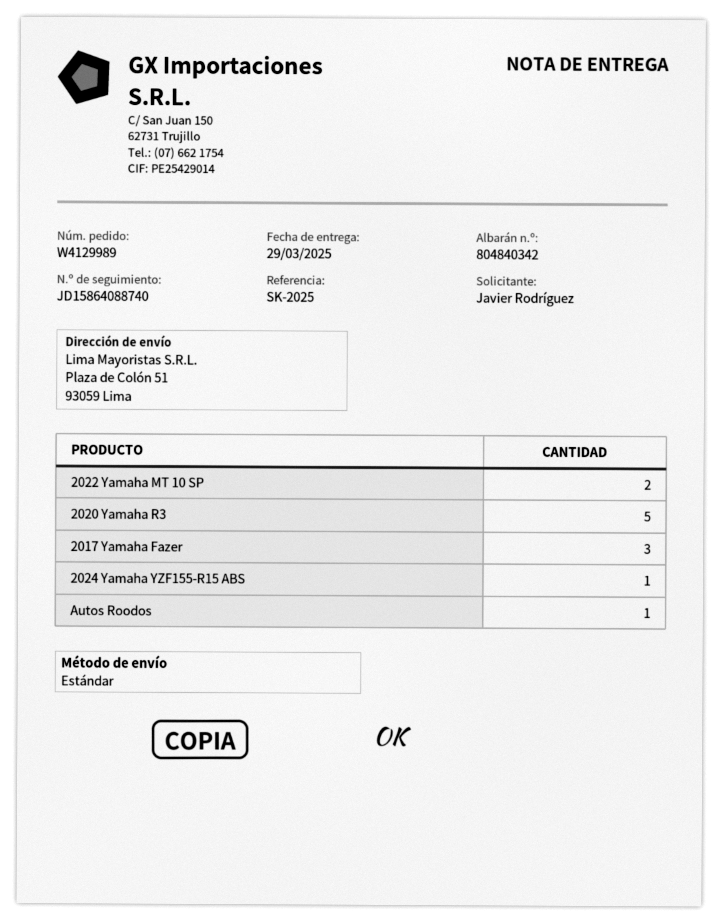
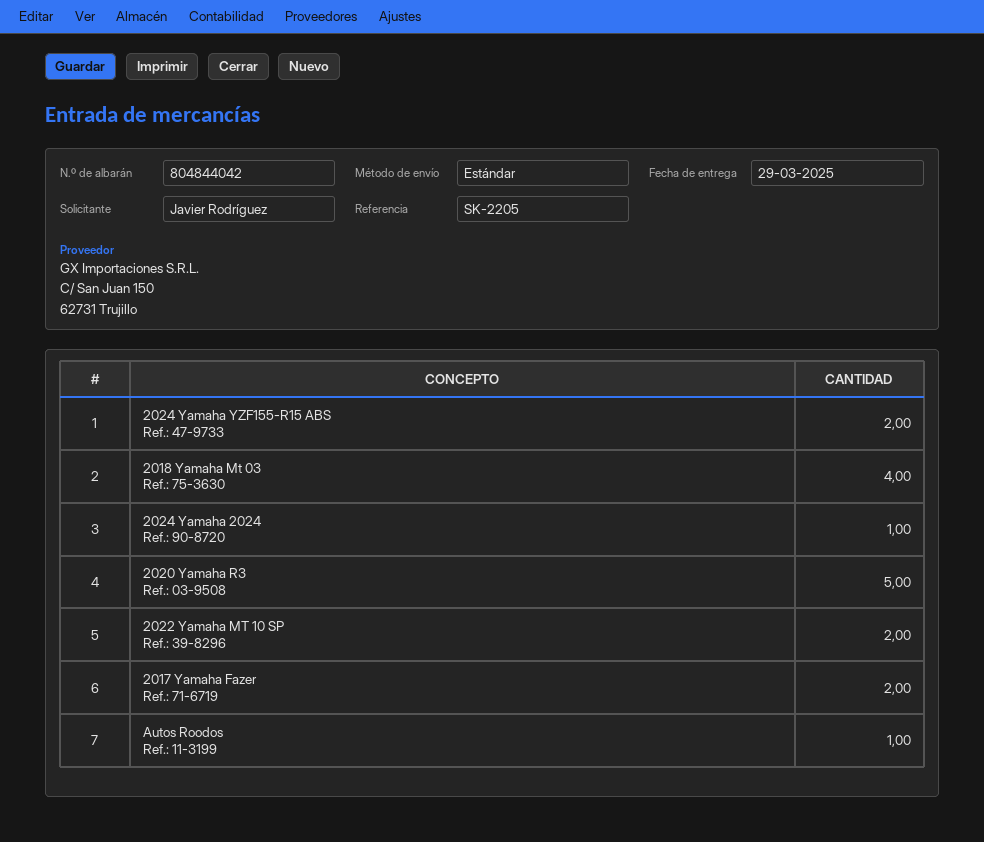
delivery note number: 804840342 -> 804844042
reference: SK-2025 -> SK-2205
2017 Yamaha Fazer: 3 -> 2
2024 Yamaha YZF155-R15 ABS: 1 -> 2
2018 Yamaha Mt 03: none -> 4
2024 Yamaha 2024: none -> 1

